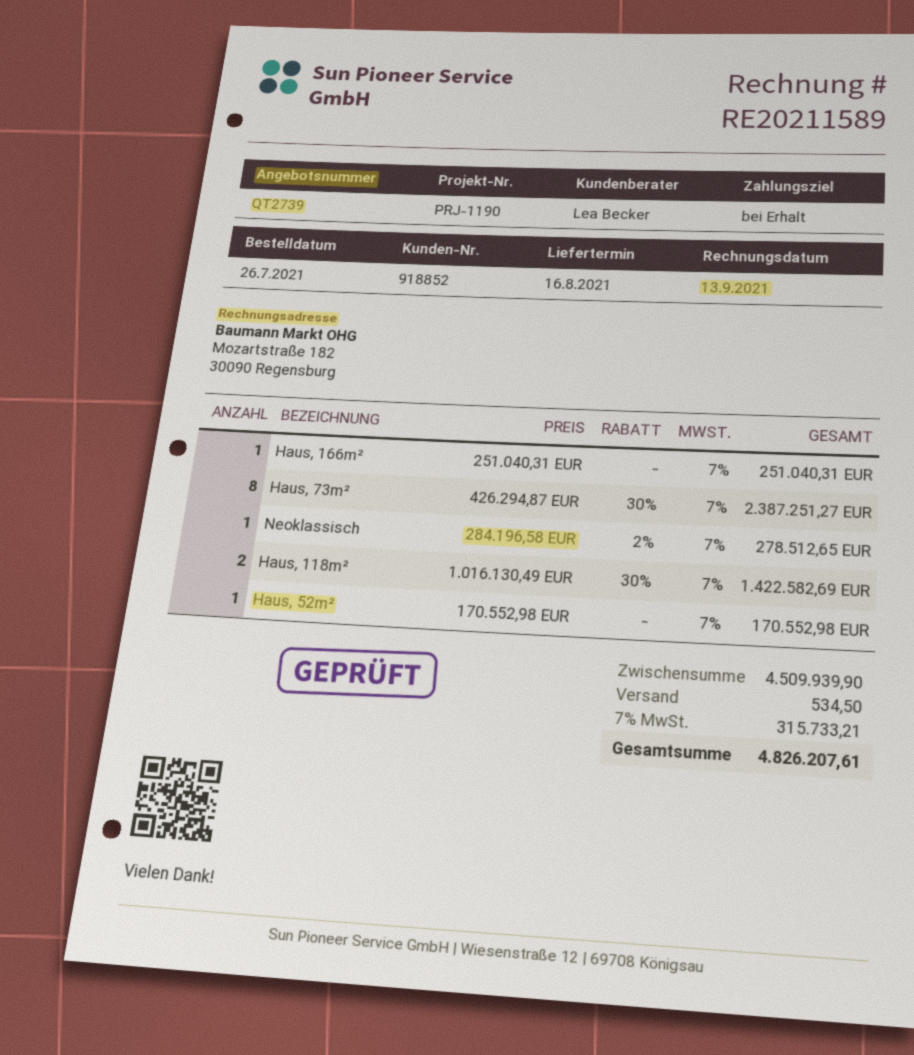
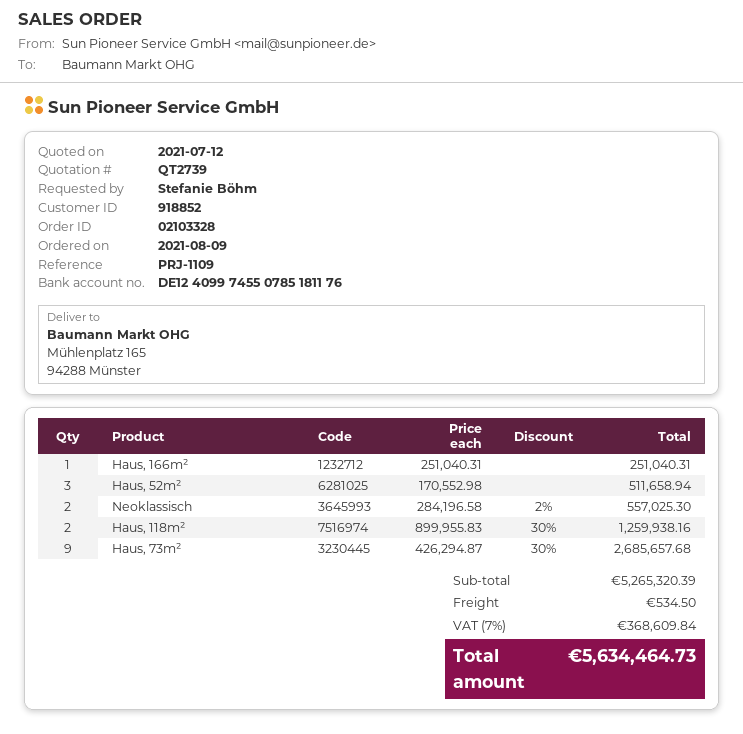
order date: 2021-07-26 -> 2021-08-09
reference: PRJ-1190 -> PRJ-1109
Haus, 73m²: 8 x 426294.87 - 30% = 2387251.27 -> 9 x 426294.87 - 30% = 2685657.68
Neoklassisch: 1 x 284196.58 - 2% = 278512.65 -> 2 x 284196.58 - 2% = 557025.30
Haus, 118m²: 2 x 1016130.49 - 30% = 1422582.69 -> 2 x 899955.83 - 30% = 1259938.16
Haus, 52m²: 1 x 170552.98 = 170552.98 -> 3 x 170552.98 = 511658.94
subtotal: 4509939.90 -> 5265320.39
tax: 7% = 315733.21 -> 7% = 368609.84
total: 4826207.61 -> 5634464.73

